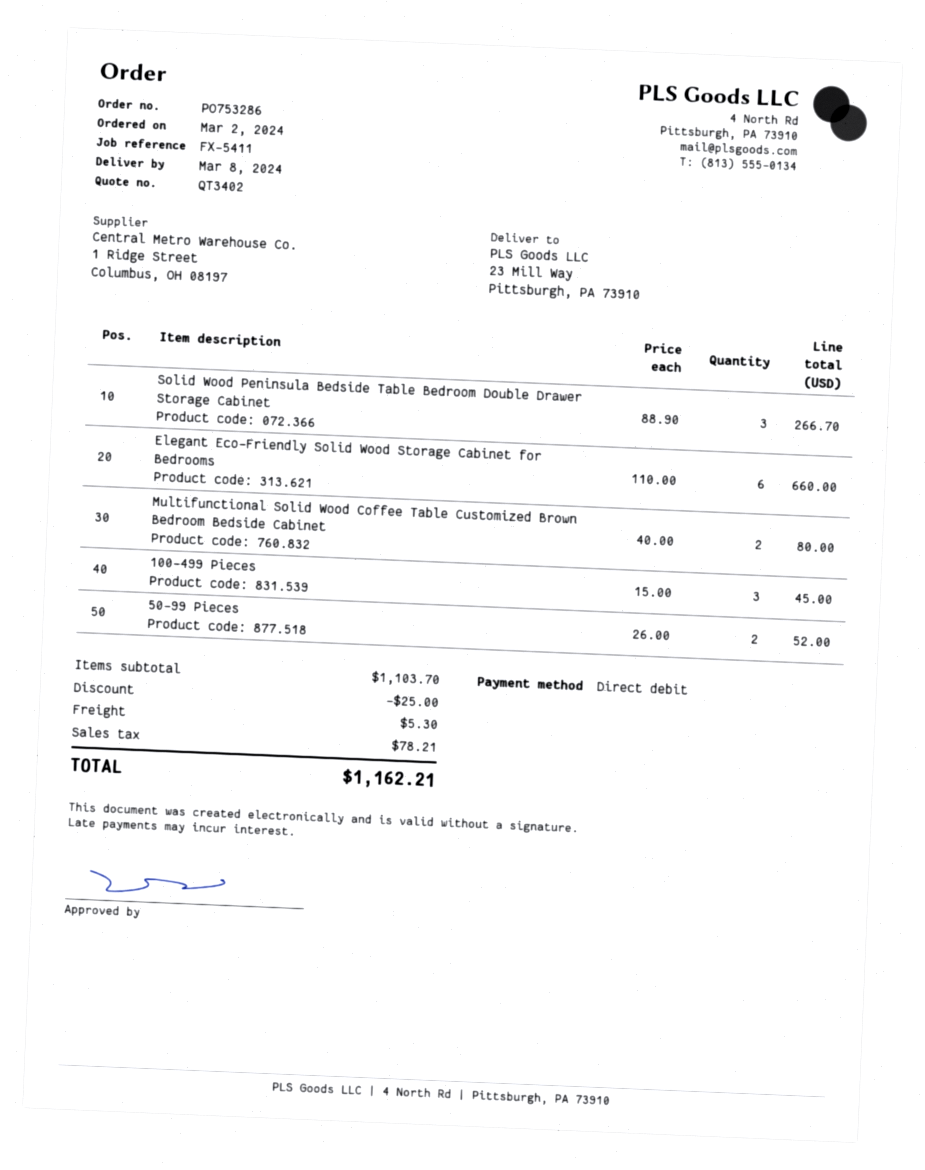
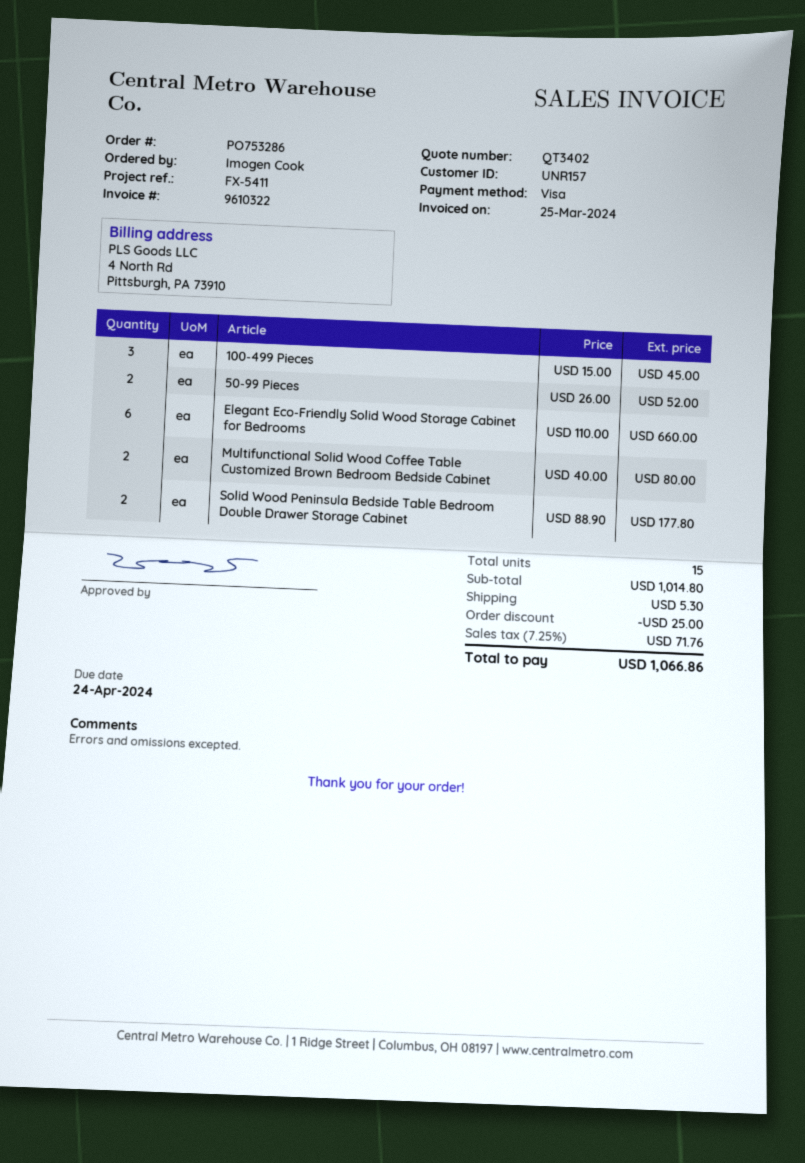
payment method: direct debit -> Visa
Solid Wood Peninsula Bedside Table Bedroom Double Drawer Storage Cabinet: 3 x 88.90 = 266.70 -> 2 x 88.90 = 177.80
subtotal: 1103.70 -> 1014.80
tax: 78.21 -> 71.76
total: 1162.21 -> 1066.86

